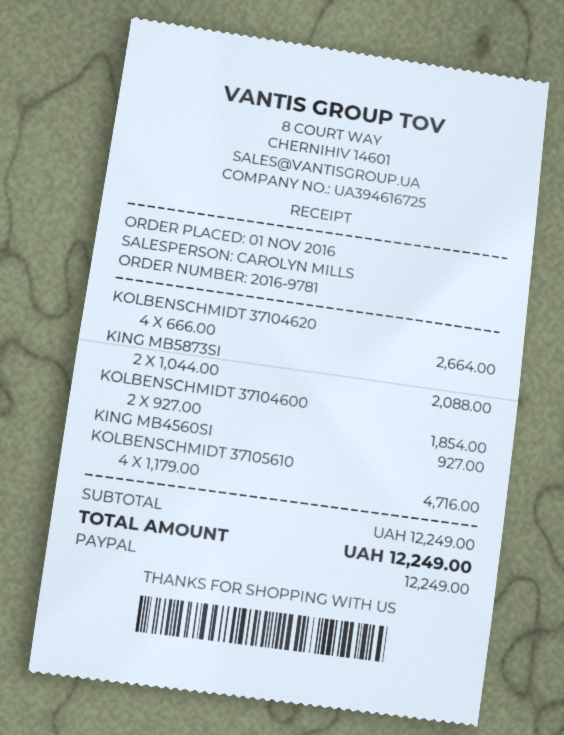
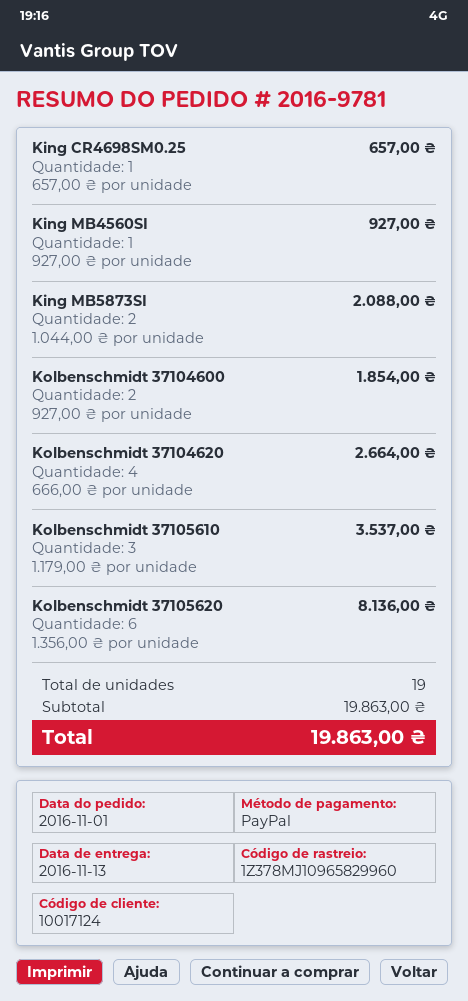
KOLBENSCHMIDT 37105610: 4 x 1179.00 = 4716.00 -> 3 x 1179.00 = 3537.00
King CR4698SM0.25: none -> 1 x 657.00 = 657.00
Kolbenschmidt 37105620: none -> 6 x 1356.00 = 8136.00
subtotal: 12249.00 -> 19863.00
total: 12249.00 -> 19863.00

